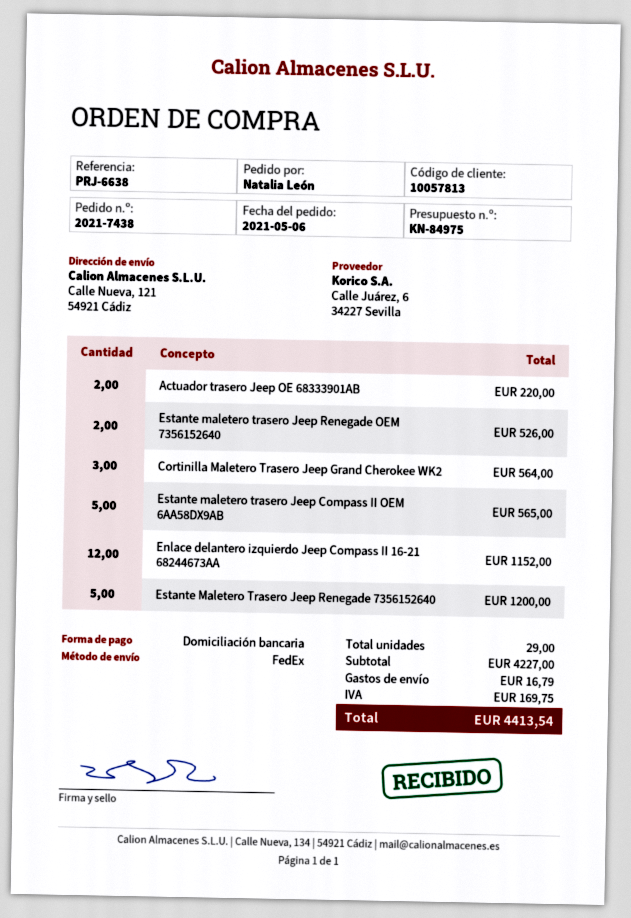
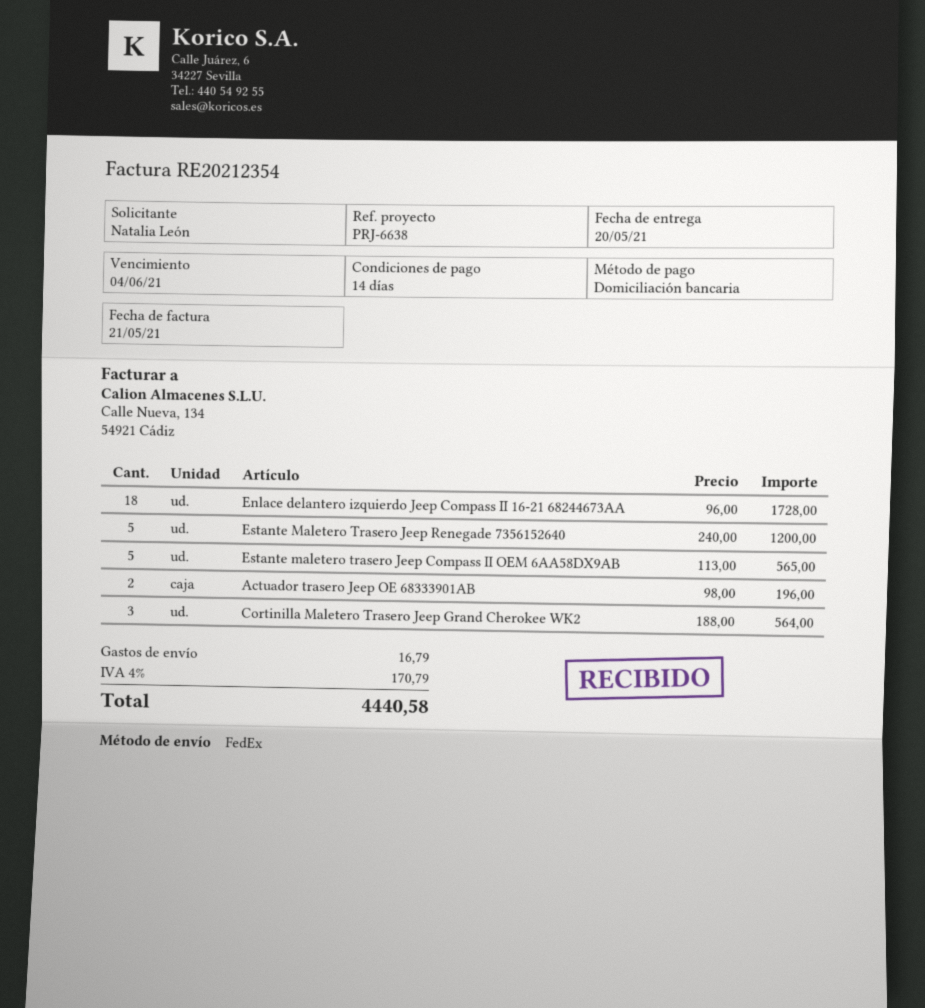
Actuador trasero Jeep OE 68333901AB: 2 for 220.00 -> 2 for 196.00
Estante maletero trasero Jeep Renegade OEM 7356152640: 2 for 526.00 -> none
Enlace delantero izquierdo Jeep Compass II 16-21 68244673AA: 12 for 1152.00 -> 18 for 1728.00
tax: 169.75 -> 170.79
total: 4413.54 -> 4440.58

